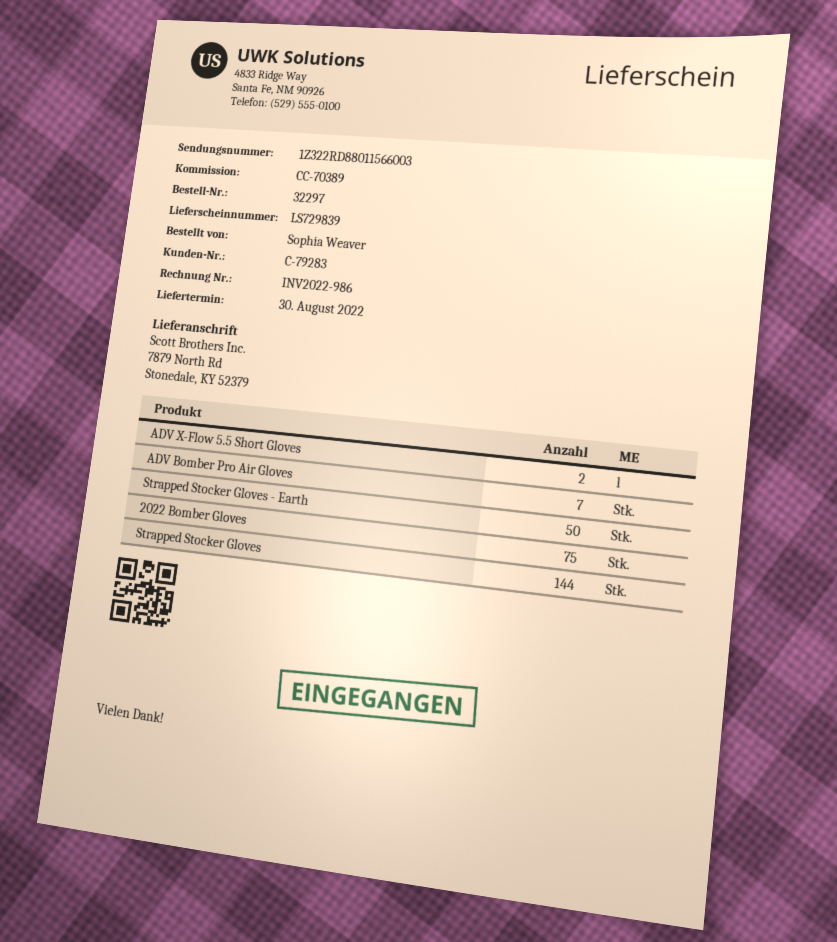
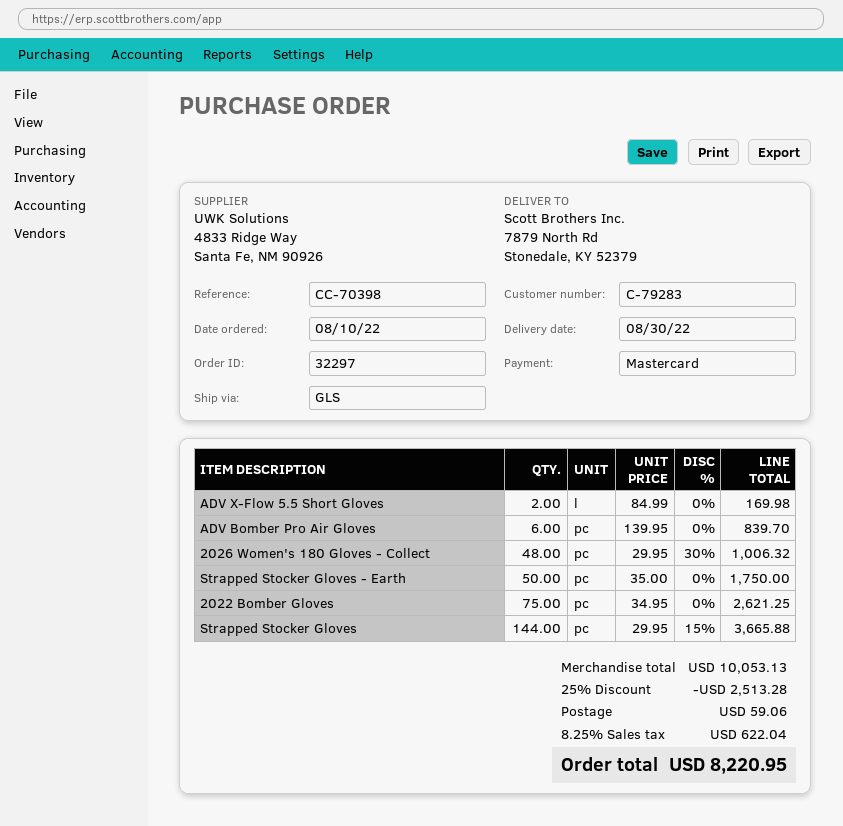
reference: CC-70389 -> CC-70398
ADV Bomber Pro Air Gloves: 7 -> 6
2026 Women's 180 Gloves - Collect: none -> 48

